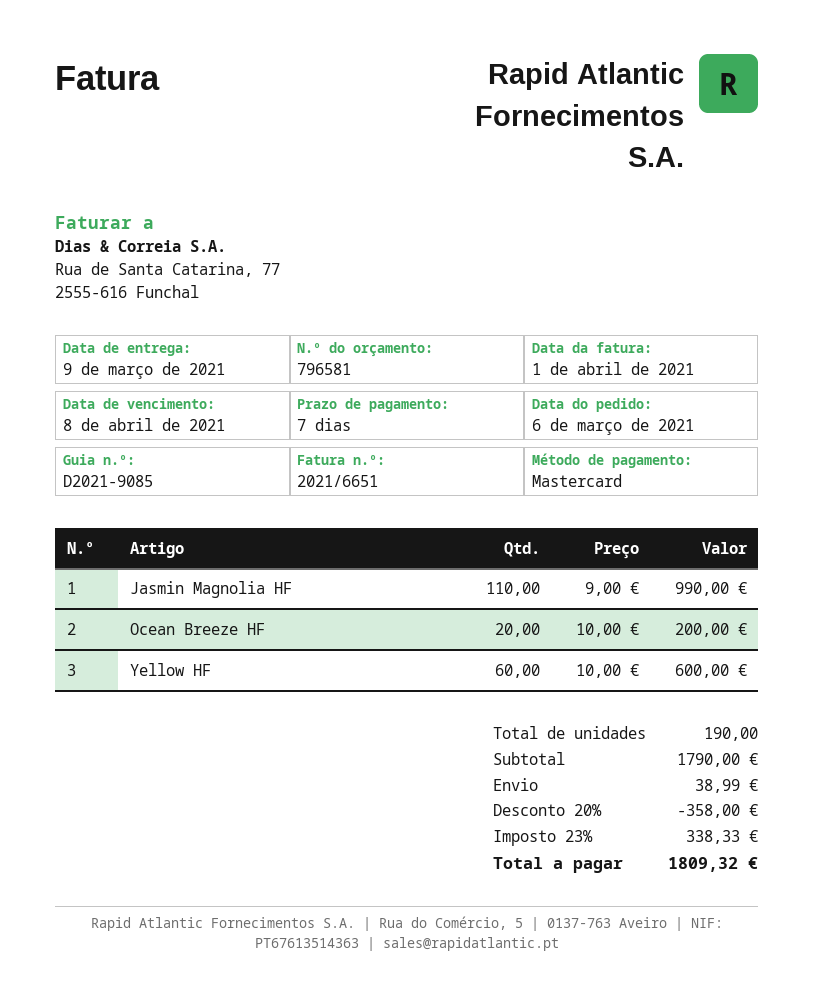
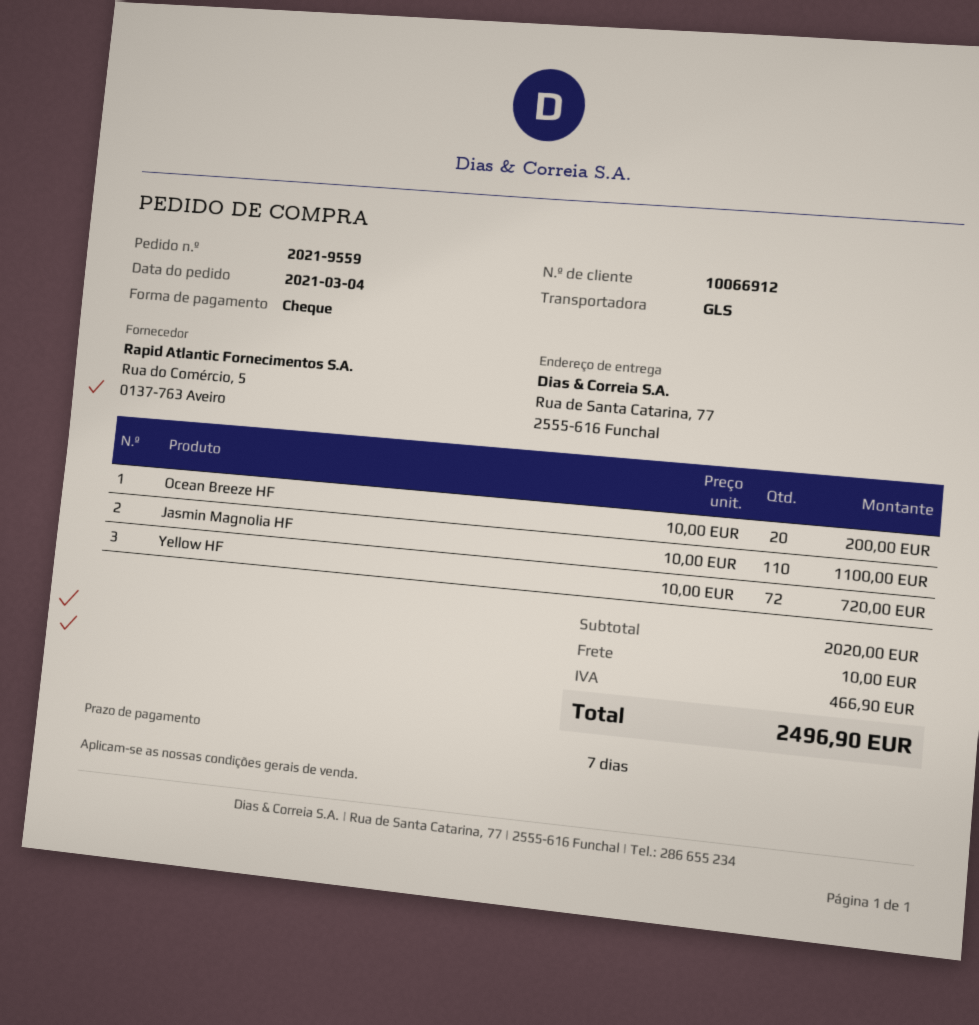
order date: 2021-03-06 -> 2021-03-04
payment method: Mastercard -> cheque
Jasmin Magnolia HF: 110 x 9.00 = 990.00 -> 110 x 10.00 = 1100.00
Yellow HF: 60 x 10.00 = 600.00 -> 72 x 10.00 = 720.00
subtotal: 1790.00 -> 2020.00
discount: 20% = 358.00 -> none
shipping: 38.99 -> 10.00
tax: 338.33 -> 466.90
total: 1809.32 -> 2496.90

